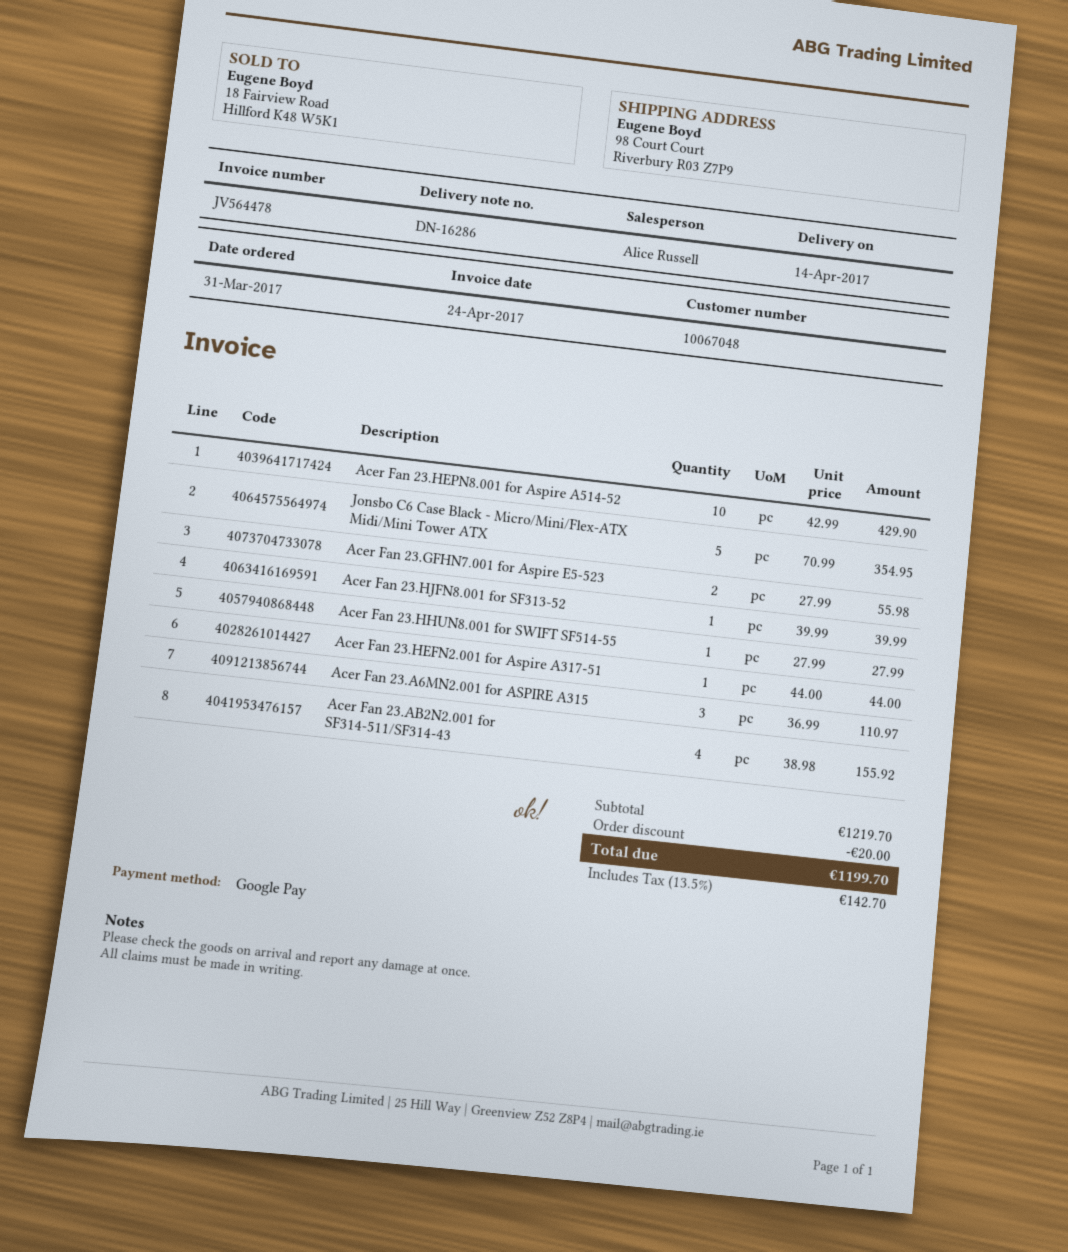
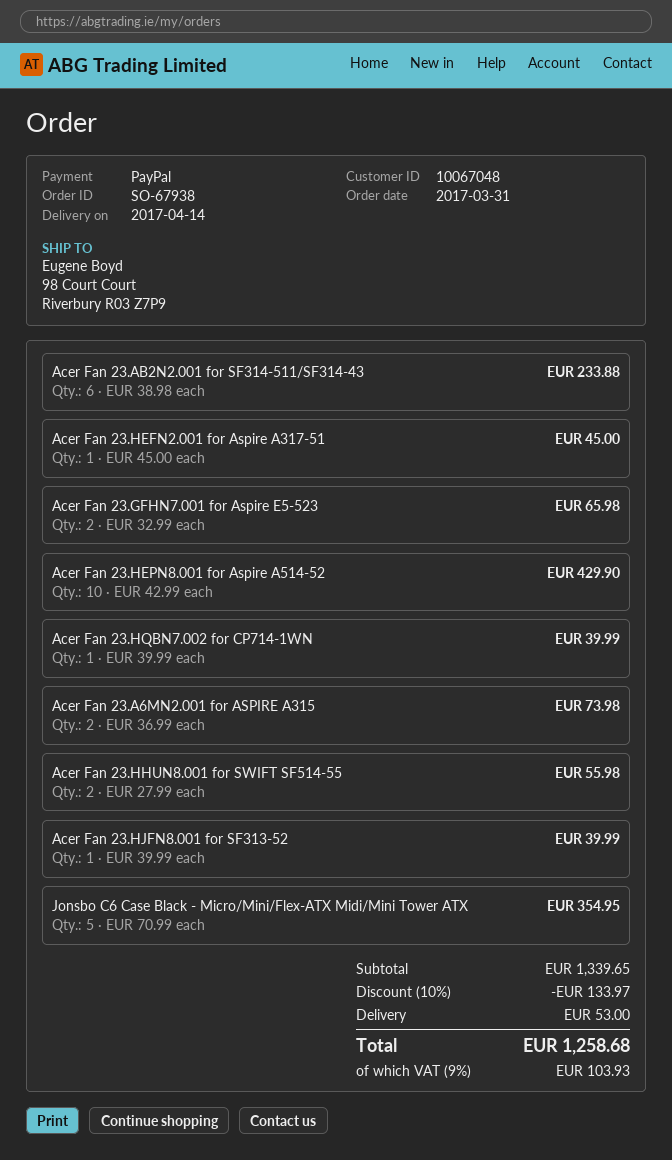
payment method: Google Pay -> PayPal
Acer Fan 23.GFHN7.001 for Aspire E5-523: 2 x 27.99 = 55.98 -> 2 x 32.99 = 65.98
Acer Fan 23.HHUN8.001 for SWIFT SF514-55: 1 x 27.99 = 27.99 -> 2 x 27.99 = 55.98
Acer Fan 23.HEFN2.001 for Aspire A317-51: 1 x 44.00 = 44.00 -> 1 x 45.00 = 45.00
Acer Fan 23.A6MN2.001 for ASPIRE A315: 3 x 36.99 = 110.97 -> 2 x 36.99 = 73.98
Acer Fan 23.AB2N2.001 for SF314-511/SF314-43: 4 x 38.98 = 155.92 -> 6 x 38.98 = 233.88
Acer Fan 23.HQBN7.002 for CP714-1WN: none -> 1 x 39.99 = 39.99
subtotal: 1219.70 -> 1339.65
discount: 20.00 -> 133.97
shipping: none -> 53.00
tax: 13.5% = 142.70 -> 9% = 103.93
total: 1199.70 -> 1258.68

